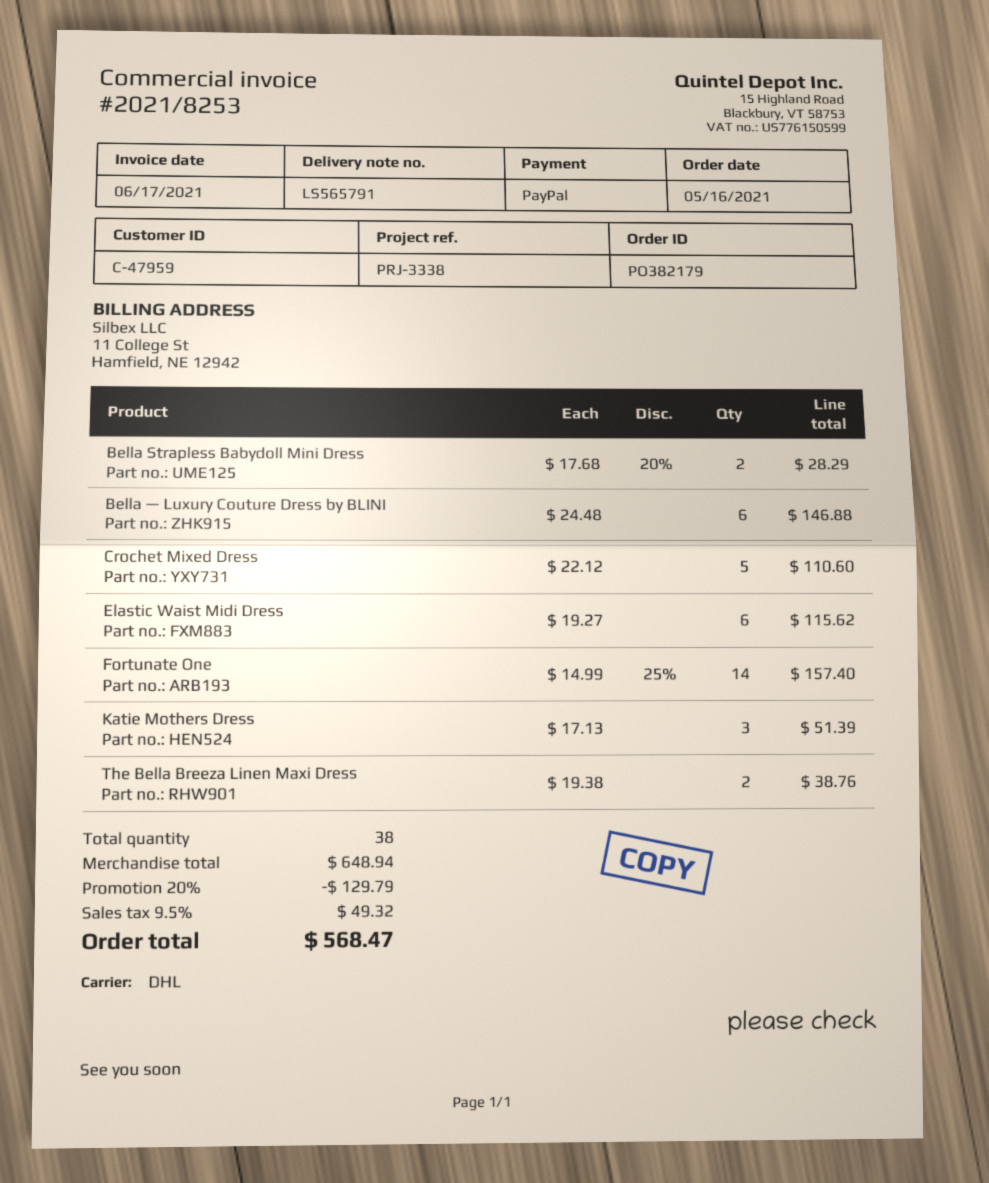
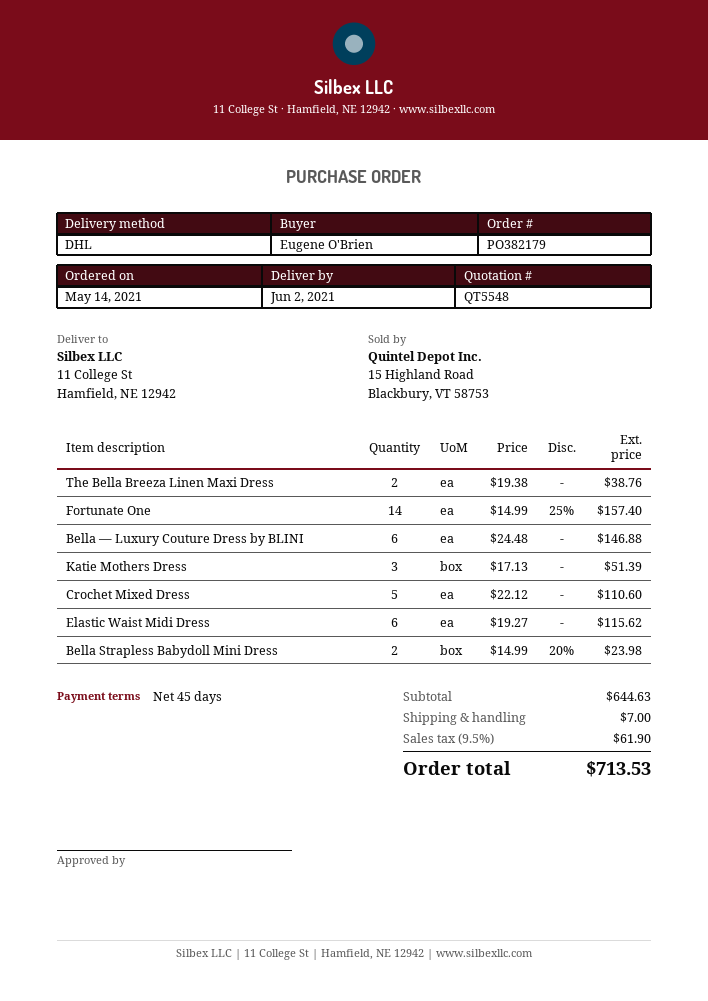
order date: 2021-05-16 -> 2021-05-14
Bella Strapless Babydoll Mini Dress: 2 x 17.68 - 20% = 28.29 -> 2 x 14.99 - 20% = 23.98
subtotal: 648.94 -> 644.63
discount: 20% = 129.79 -> none
shipping: none -> 7.00
tax: 9.5% = 49.32 -> 9.5% = 61.90
total: 568.47 -> 713.53

